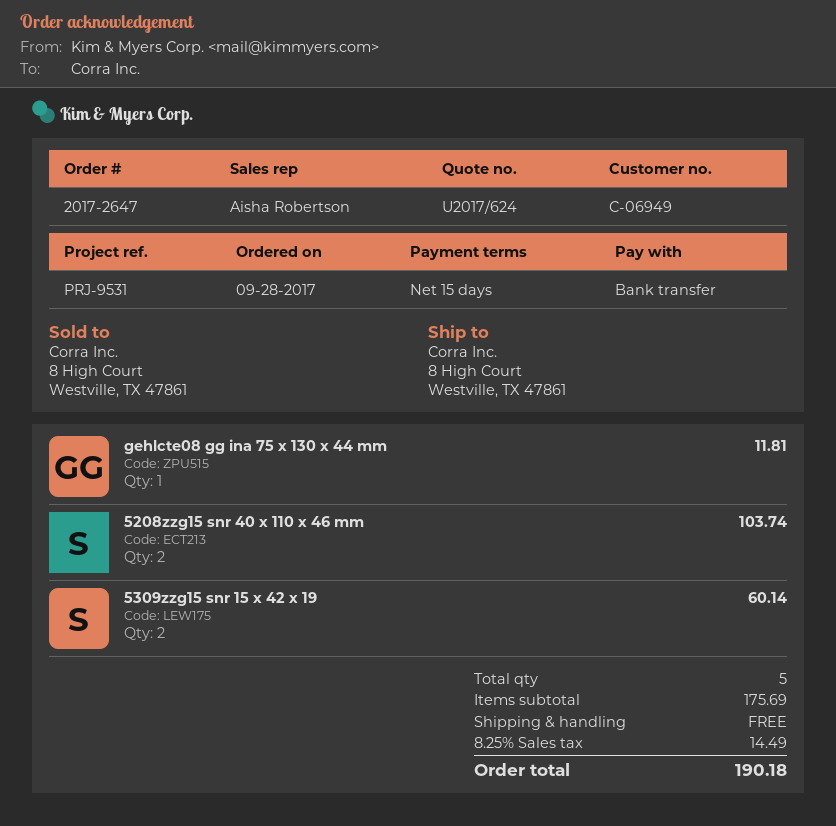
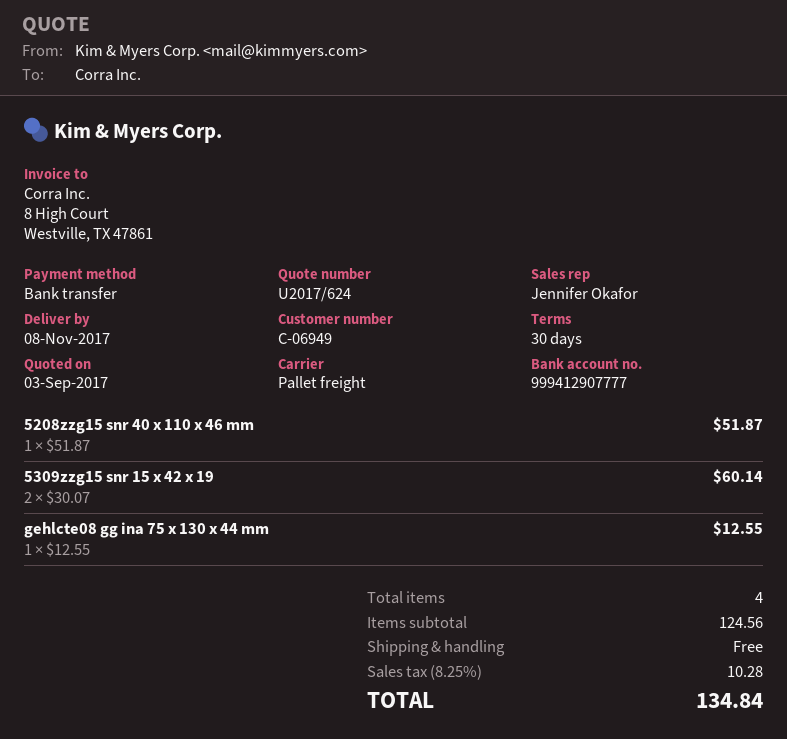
payment terms: 15 days -> 30 days
sales rep: Aisha Robertson -> Jennifer Okafor
gehlcte08 gg ina 75 x 130 x 44 mm: 1 for 11.81 -> 1 for 12.55
5208zzg15 snr 40 x 110 x 46 mm: 2 for 103.74 -> 1 for 51.87
total quantity: 5 -> 4
subtotal: 175.69 -> 124.56
tax: 8.25% = 14.49 -> 8.25% = 10.28
total: 190.18 -> 134.84

